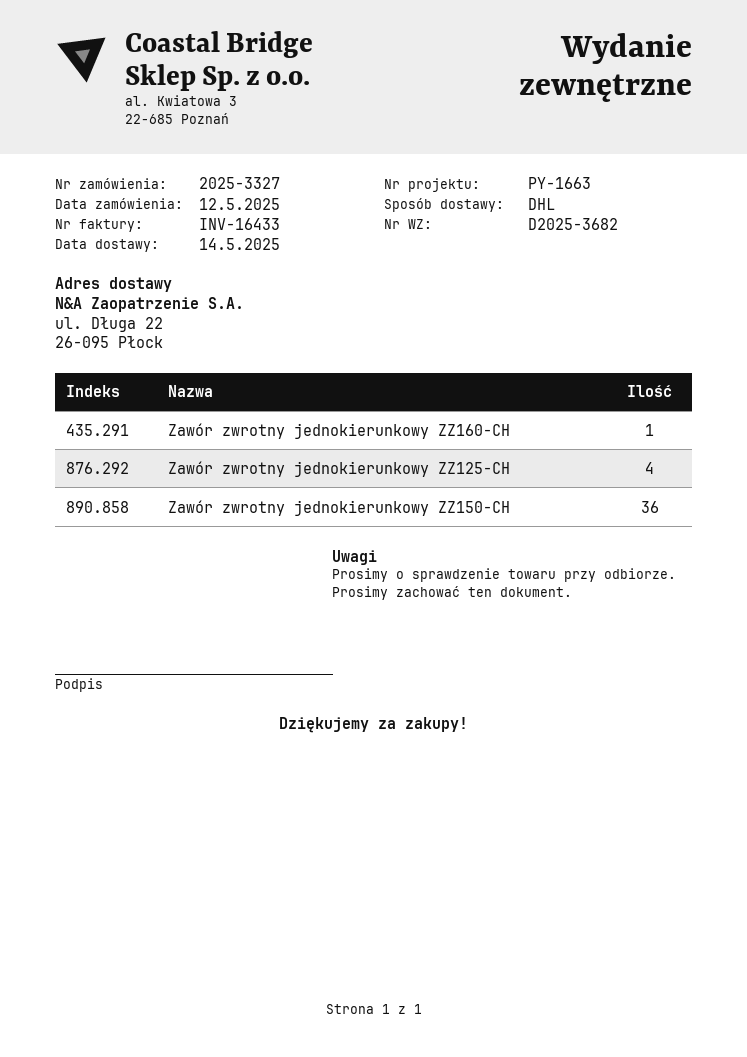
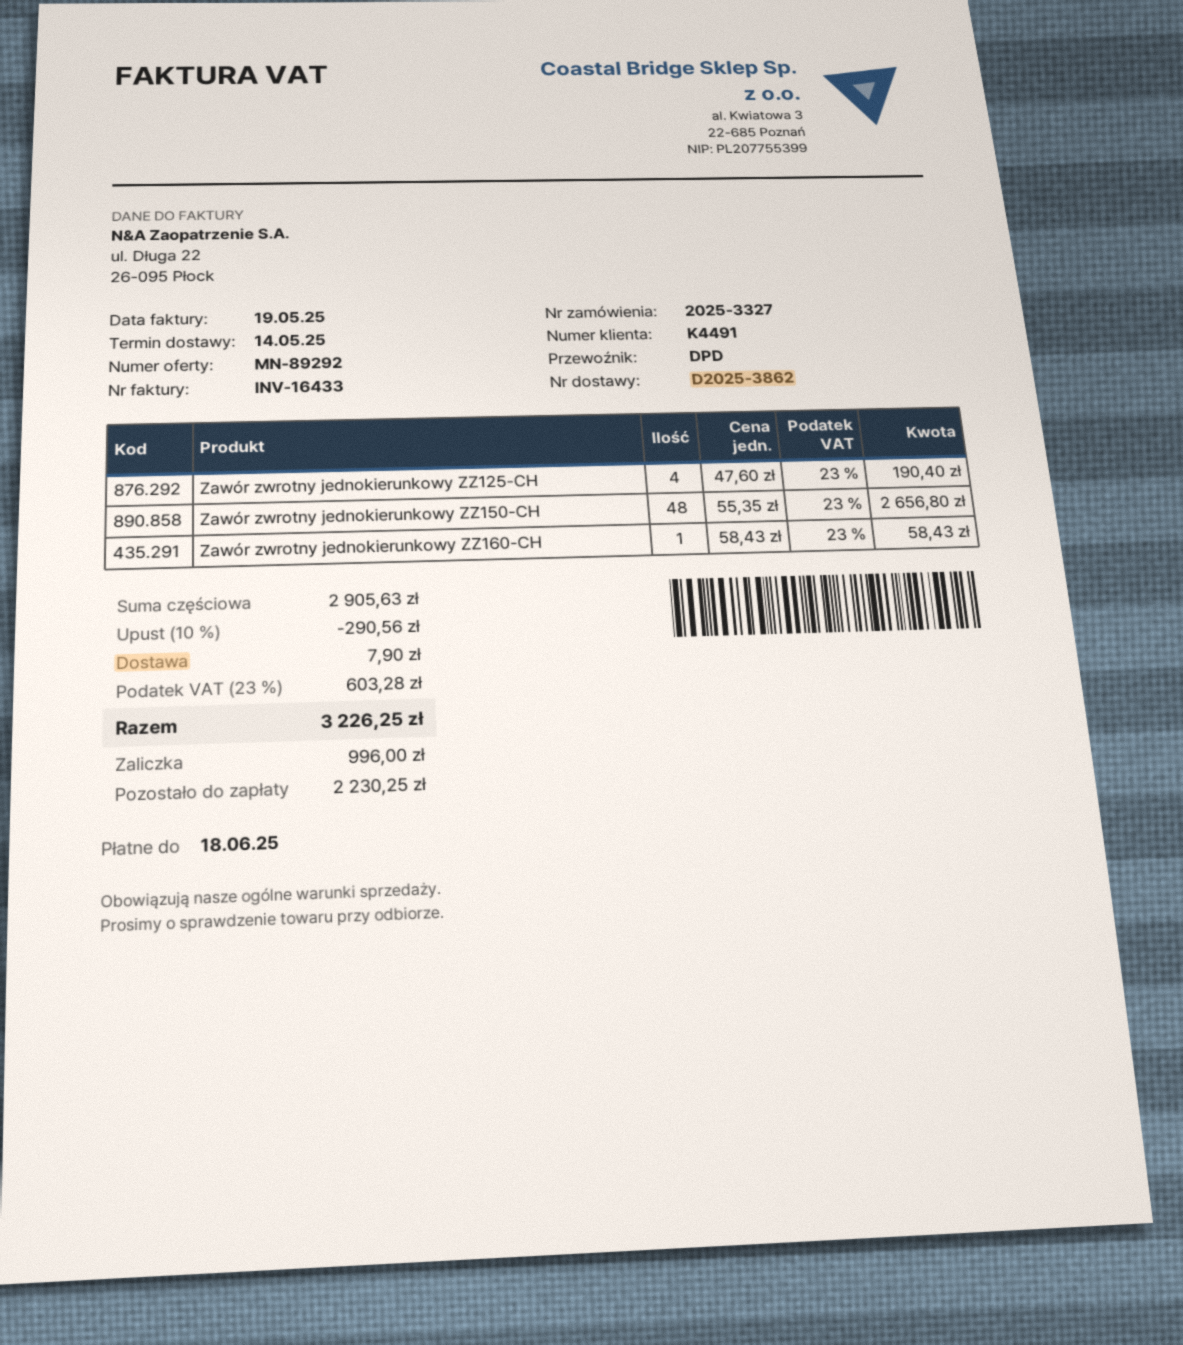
delivery note number: D2025-3682 -> D2025-3862
shipping method: DHL -> DPD
Zawór zwrotny jednokierunkowy ZZ150-CH: 36 -> 48

